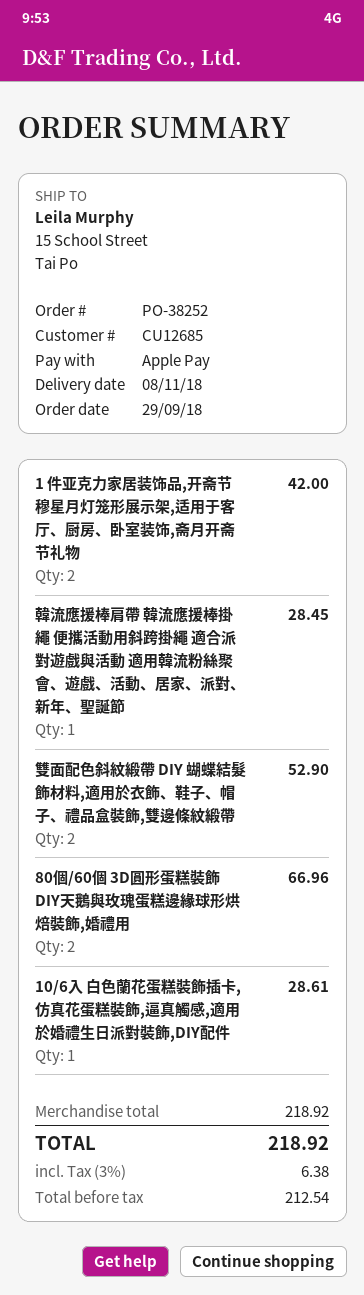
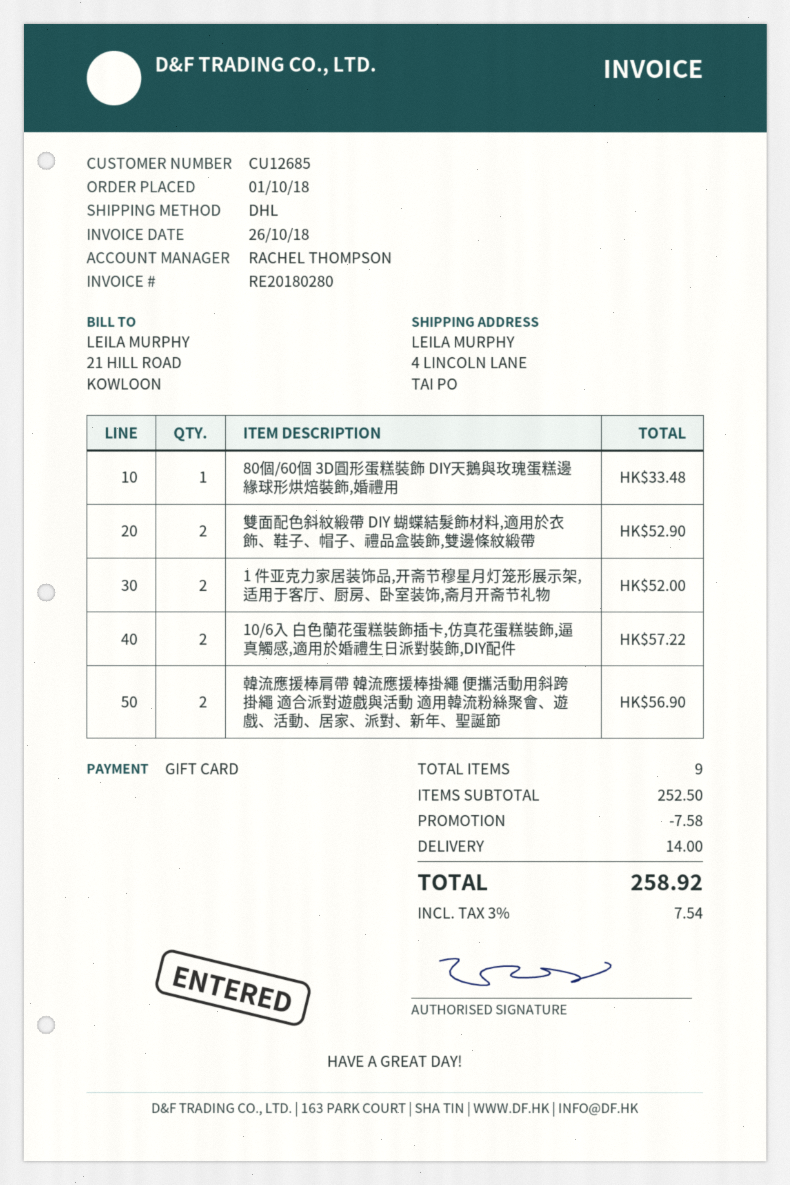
order date: 2018-09-29 -> 2018-10-01
payment method: Apple Pay -> gift card
ship to: 15 School Street, Tai Po -> 4 LINCOLN LANE, TAI PO
1 件亚克力家居装饰品,开斋节穆星月灯笼形展示架,适用于客厅、厨房、卧室装饰,斋月开斋节礼物: 2 for 42.00 -> 2 for 52.00
韓流應援棒肩帶 韓流應援棒掛繩 便攜活動用斜跨掛繩 適合派對遊戲與活動 適用韓流粉絲聚會、遊戲、活動、居家、派對、新年、聖誕節: 1 for 28.45 -> 2 for 56.90
80個/60個 3D圓形蛋糕裝飾 DIY天鵝與玫瑰蛋糕邊緣球形烘焙裝飾,婚禮用: 2 for 66.96 -> 1 for 33.48
10/6入 白色蘭花蛋糕裝飾插卡,仿真花蛋糕裝飾,逼真觸感,適用於婚禮生日派對裝飾,DIY配件: 1 for 28.61 -> 2 for 57.22
subtotal: 218.92 -> 252.50
discount: none -> 7.58
shipping: none -> 14.00
tax: 3% = 6.38 -> 3% = 7.54
total: 218.92 -> 258.92

